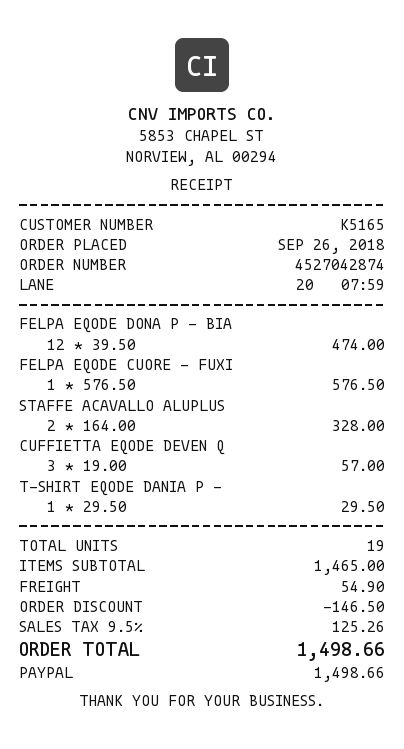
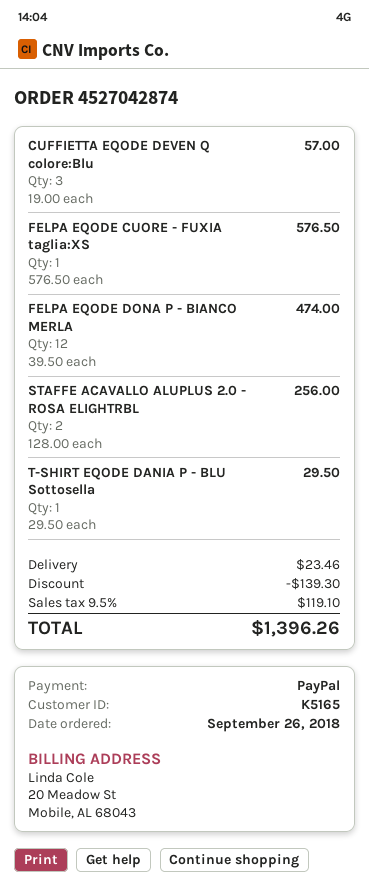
STAFFE ACAVALLO ALUPLUS: 2 x 164.00 = 328.00 -> 2 x 128.00 = 256.00
discount: 146.50 -> 139.30
shipping: 54.90 -> 23.46
tax: 9.5% = 125.26 -> 9.5% = 119.10
total: 1498.66 -> 1396.26

